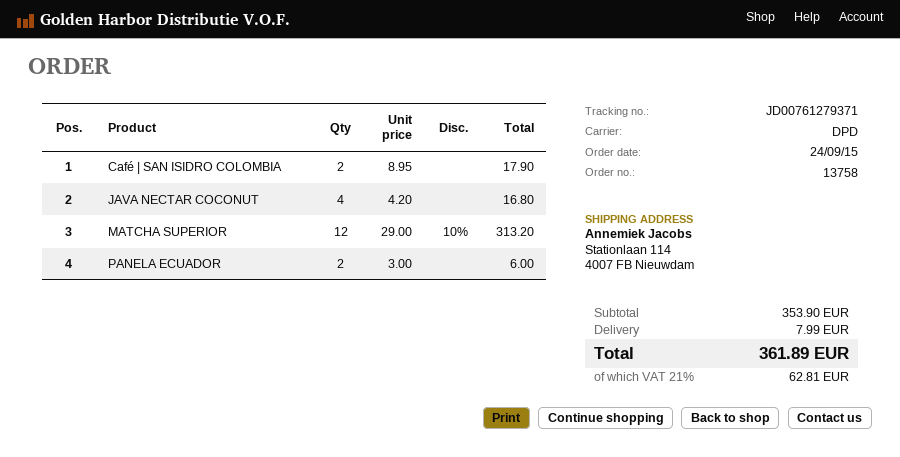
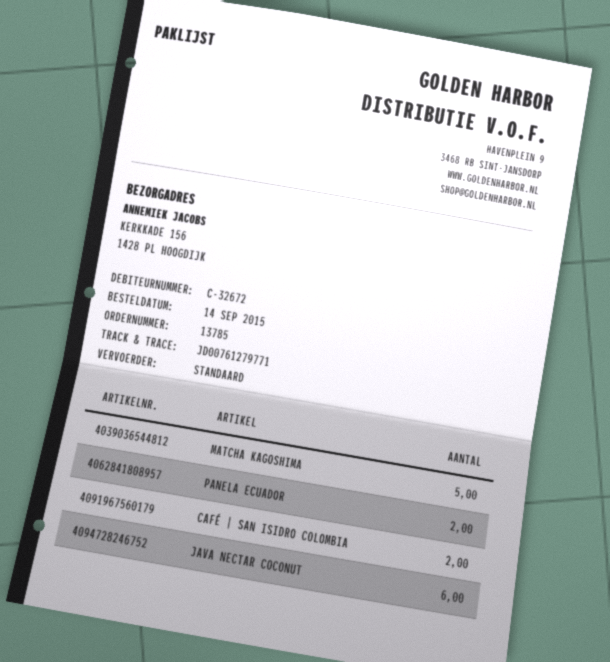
order number: 13758 -> 13785
order date: 2015-09-24 -> 2015-09-14
shipping method: DPD -> standard
tracking number: JD00761279371 -> JD00761279771
ship to: Stationlaan 114, 4007 FB Nieuwdam -> KERKKADE 156, 1428 PL HOOGDIJK
JAVA NECTAR COCONUT: 4 -> 6
MATCHA SUPERIOR: 12 -> none
MATCHA KAGOSHIMA: none -> 5

